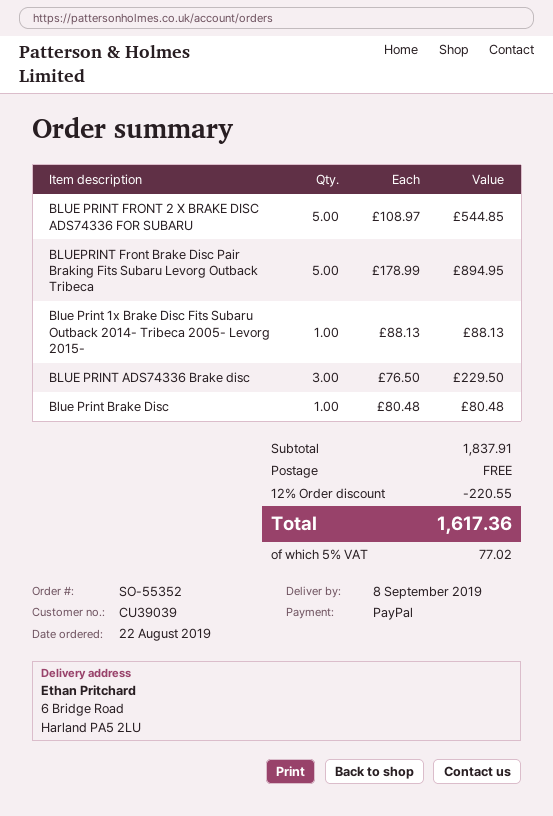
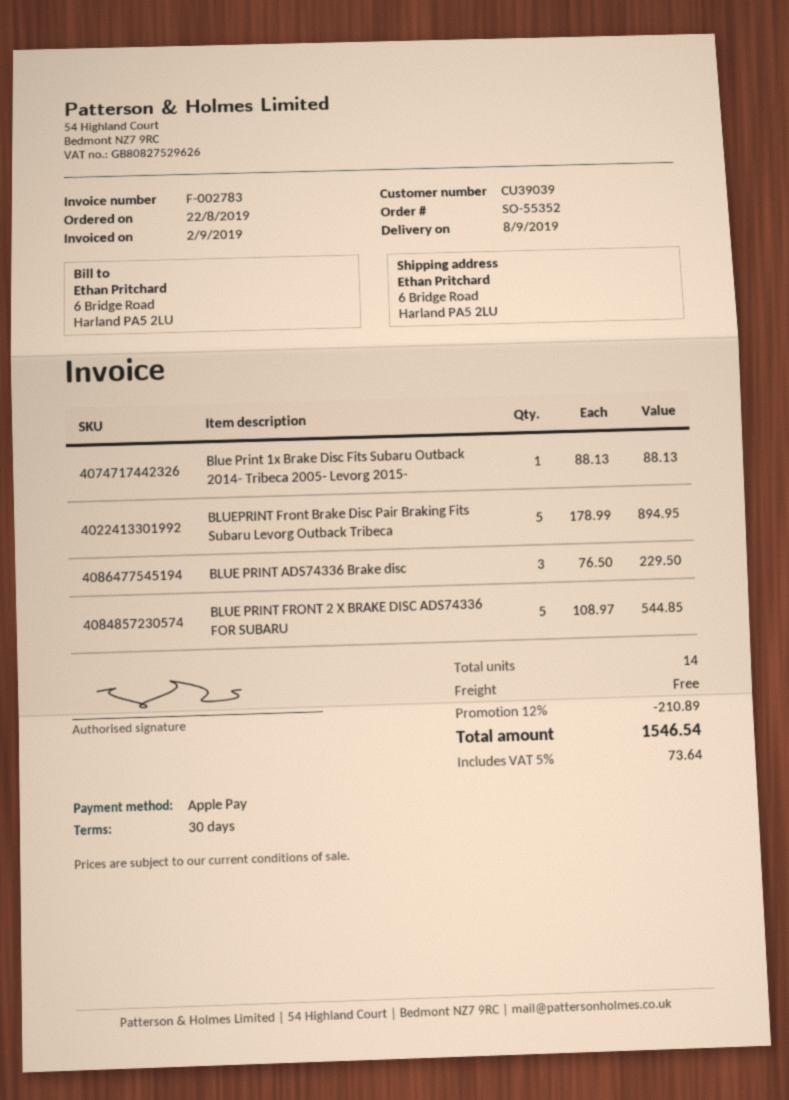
payment method: PayPal -> Apple Pay
Blue Print Brake Disc: 1 x 80.48 = 80.48 -> none
discount: 12% = 220.55 -> 12% = 210.89
tax: 5% = 77.02 -> 5% = 73.64
total: 1617.36 -> 1546.54

